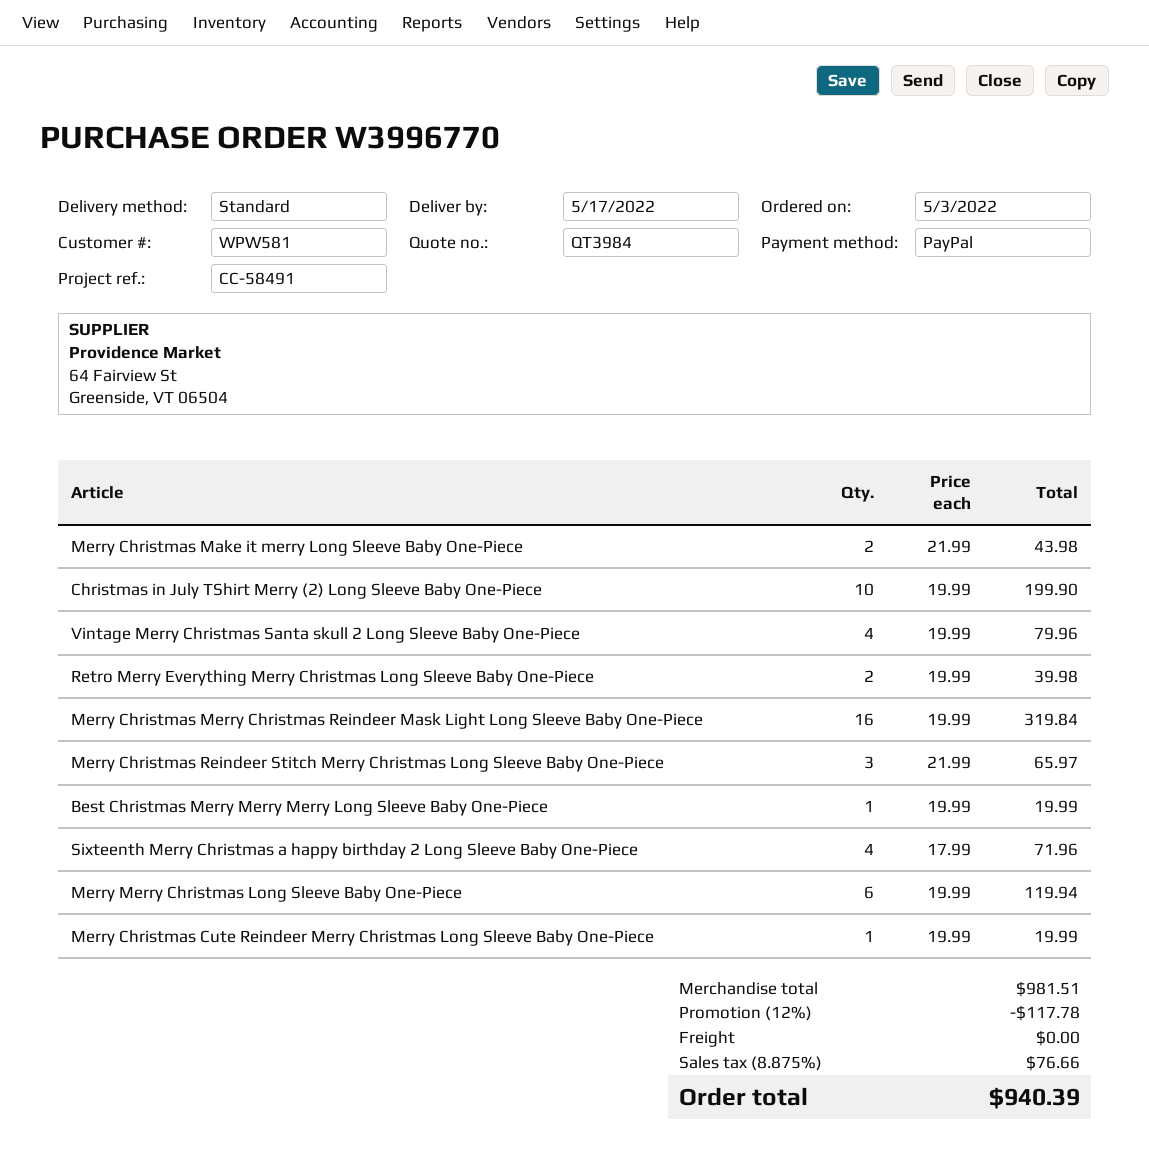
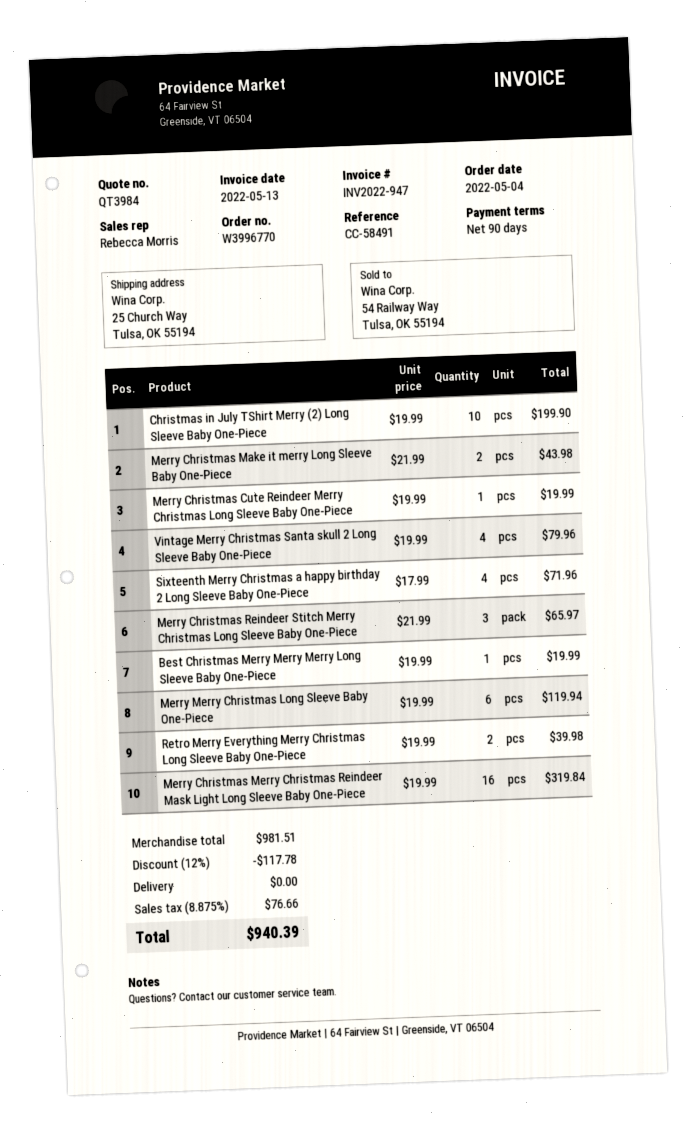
order date: 2022-05-03 -> 2022-05-04

